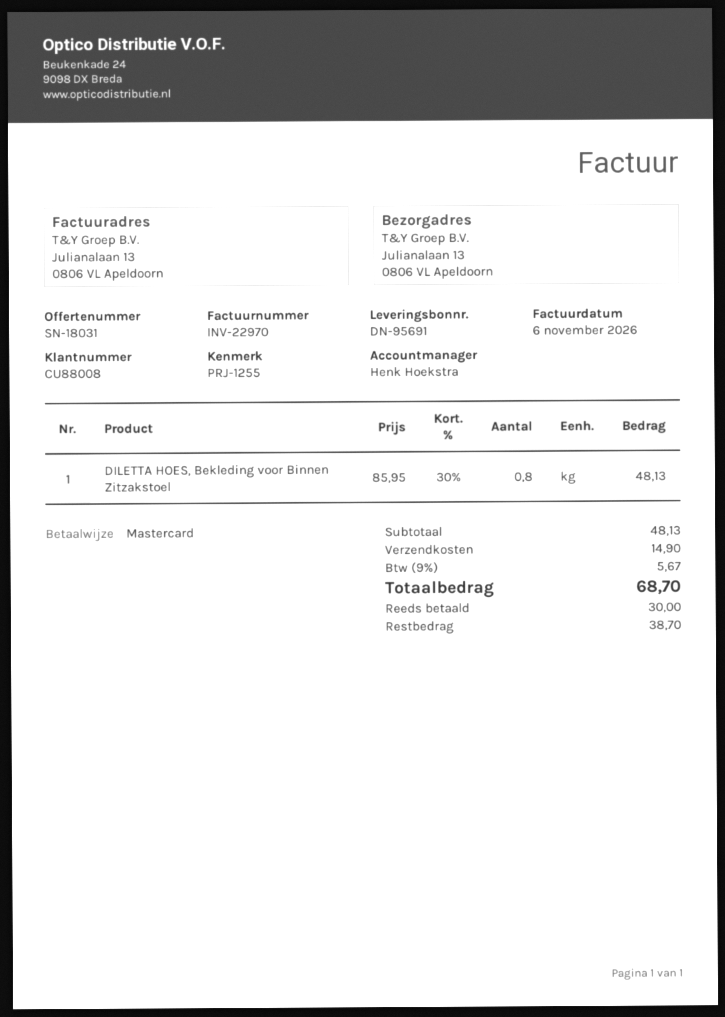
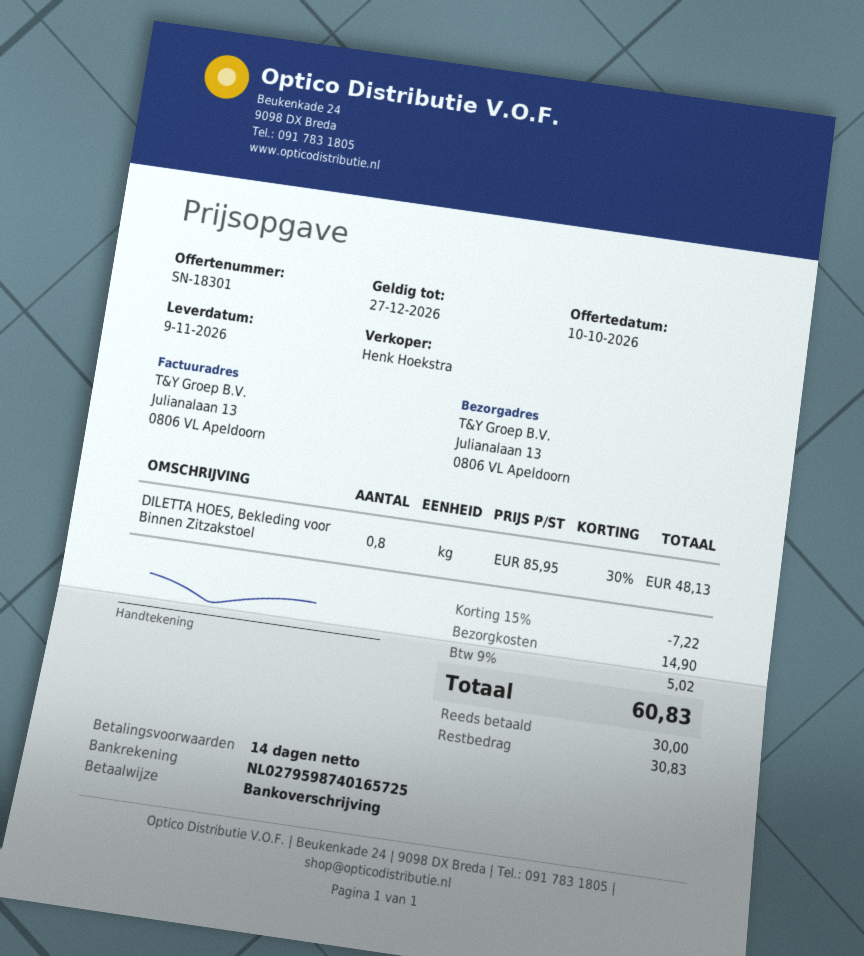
quote number: SN-18031 -> SN-18301
payment method: Mastercard -> bank transfer
discount: none -> 15% = 7.22
tax: 9% = 5.67 -> 9% = 5.02
total: 68.70 -> 60.83
balance: 38.70 -> 30.83

